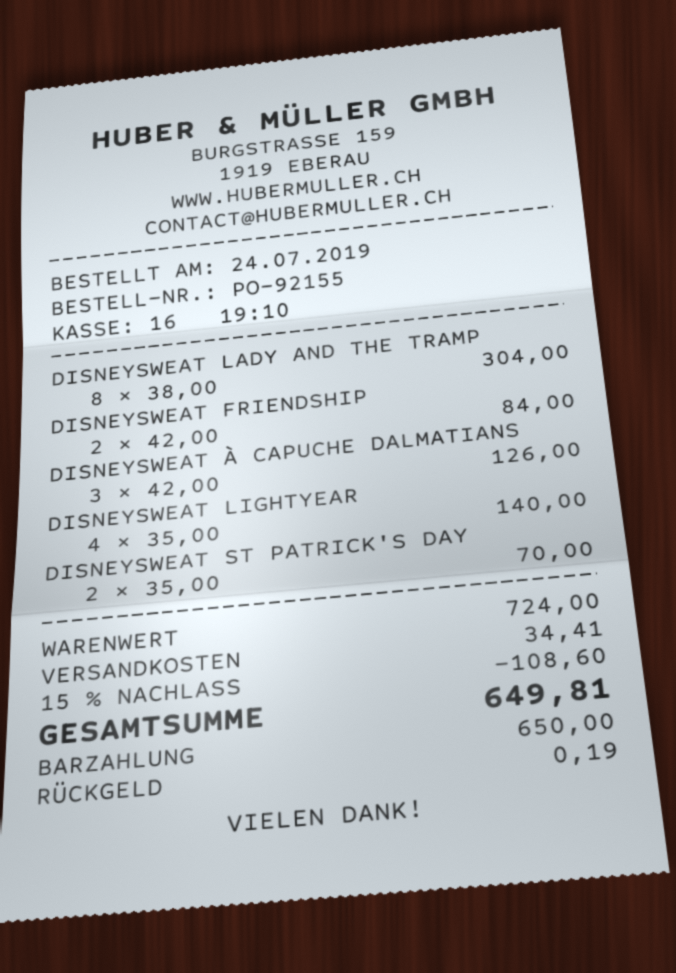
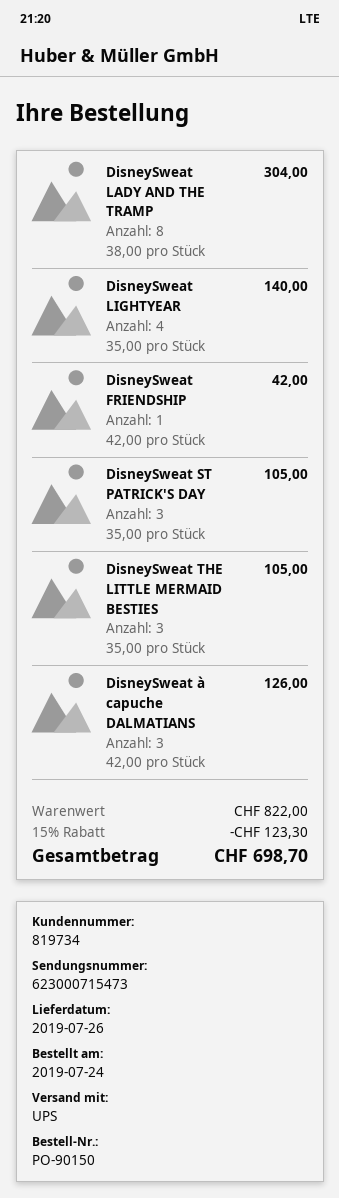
order number: PO-92155 -> PO-90150
DISNEYSWEAT FRIENDSHIP: 2 x 42.00 = 84.00 -> 1 x 42.00 = 42.00
DISNEYSWEAT ST PATRICK'S DAY: 2 x 35.00 = 70.00 -> 3 x 35.00 = 105.00
DisneySweat THE LITTLE MERMAID BESTIES: none -> 3 x 35.00 = 105.00
subtotal: 724.00 -> 822.00
discount: 15% = 108.60 -> 15% = 123.30
shipping: 34.41 -> none
total: 649.81 -> 698.70

